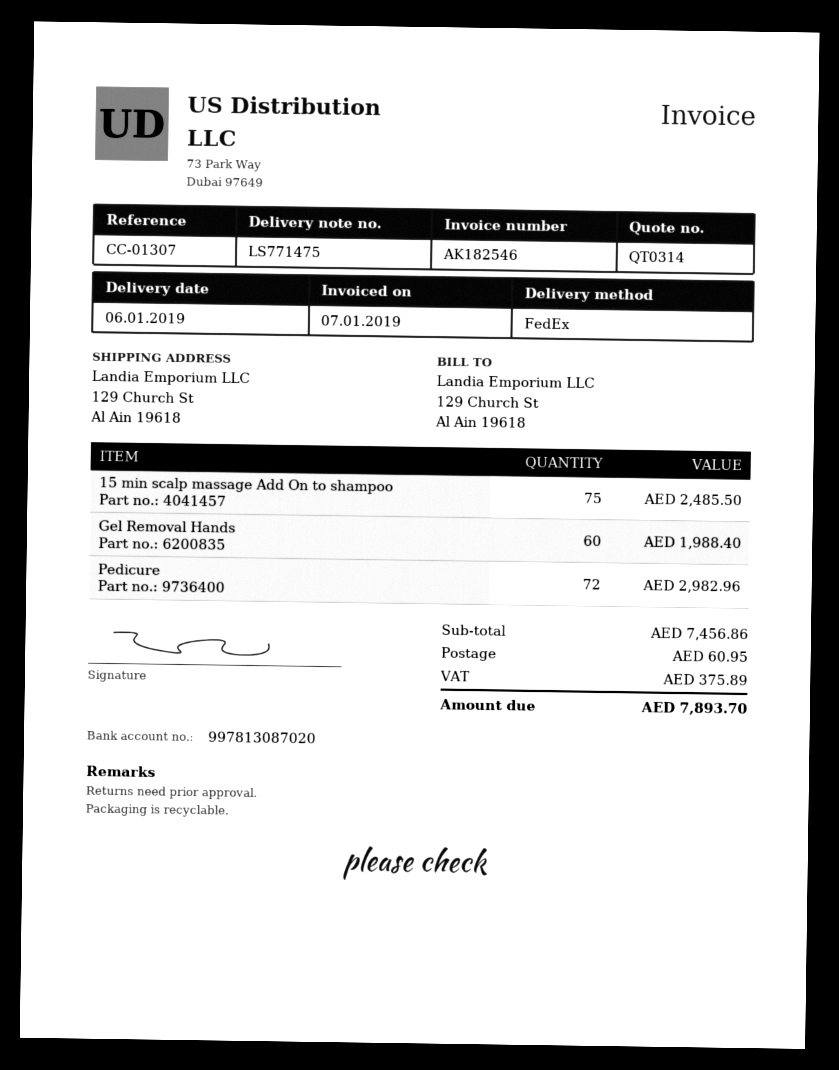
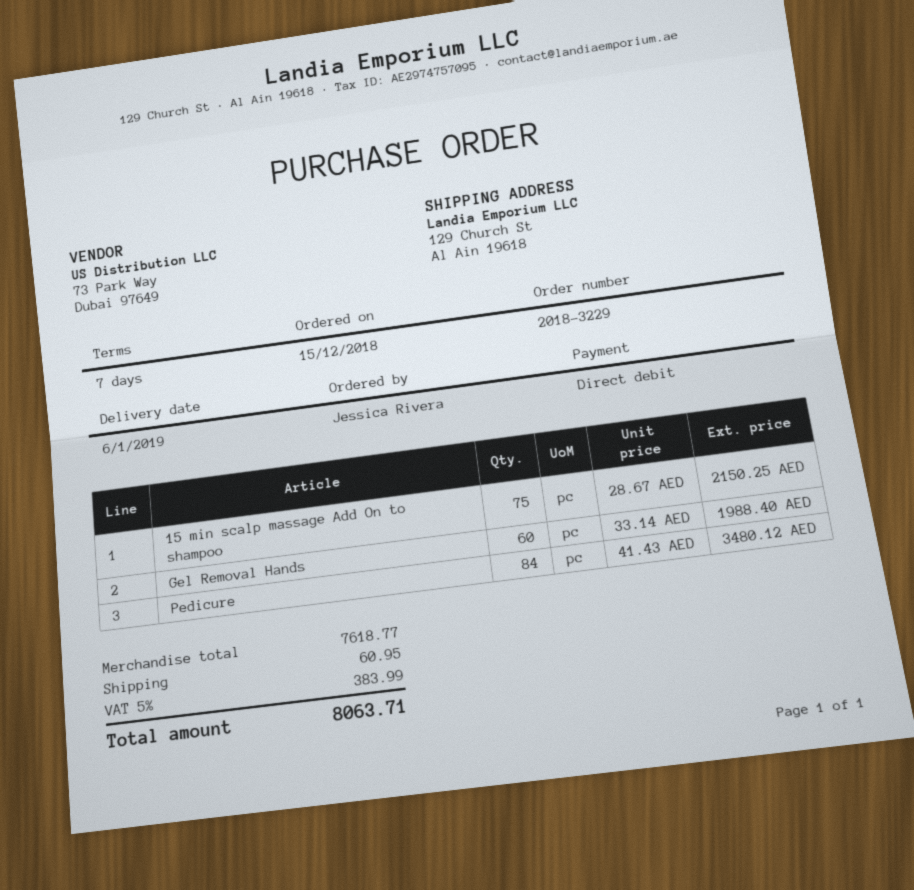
15 min scalp massage Add On to shampoo: 75 for 2485.50 -> 75 for 2150.25
Pedicure: 72 for 2982.96 -> 84 for 3480.12
subtotal: 7456.86 -> 7618.77
tax: 375.89 -> 383.99
total: 7893.70 -> 8063.71

